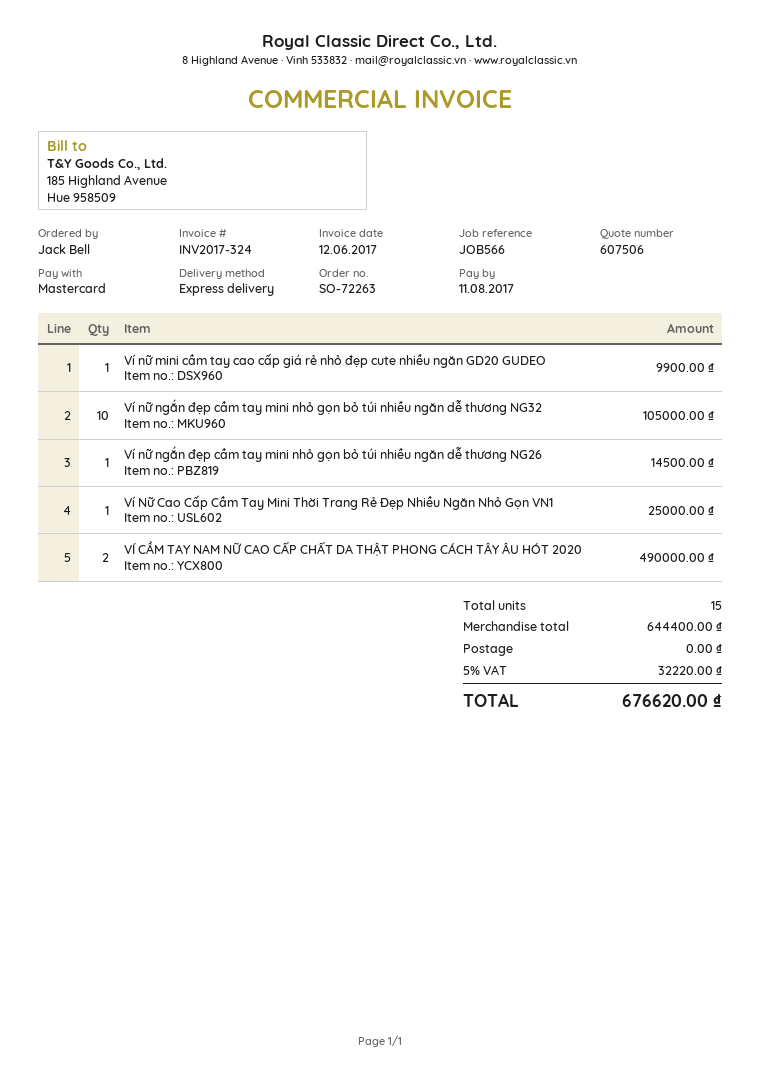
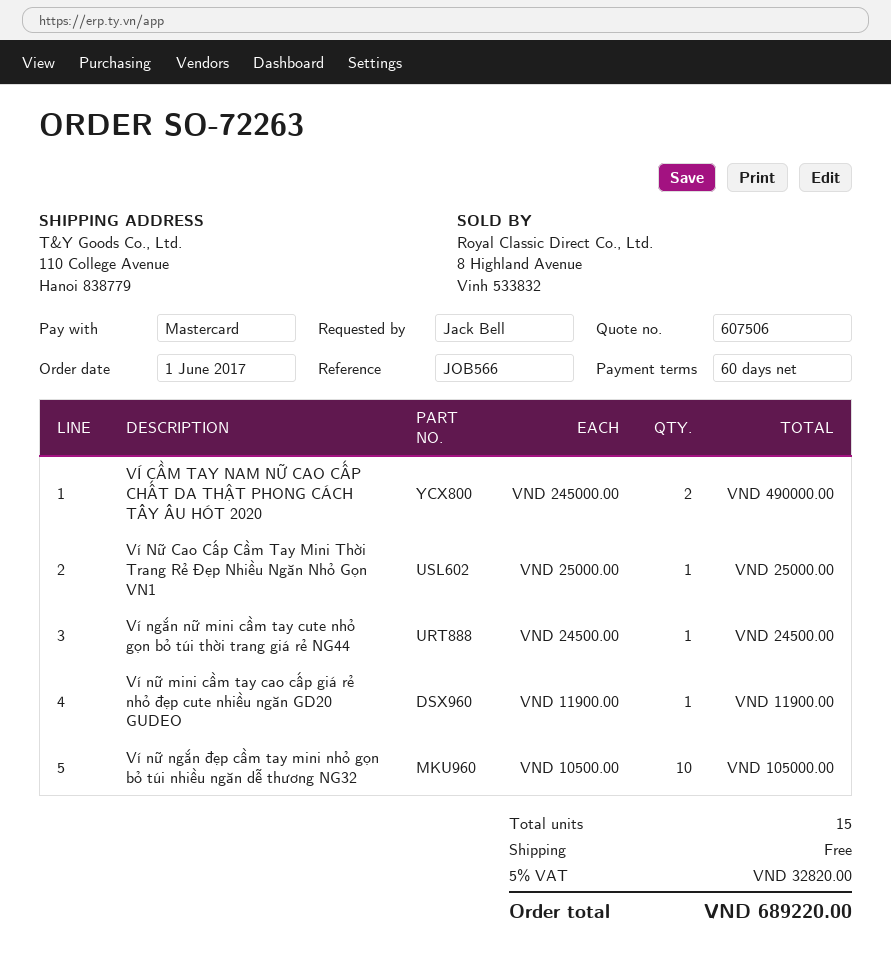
Ví nữ mini cầm tay cao cấp giá rẻ nhỏ đẹp cute nhiều ngăn GD20 GUDEO: 1 for 9900.00 -> 1 for 11900.00
Ví nữ ngắn đẹp cầm tay mini nhỏ gọn bỏ túi nhiều ngăn dễ thương NG26: 1 for 14500.00 -> none
Ví ngắn nữ mini cầm tay cute nhỏ gọn bỏ túi thời trang giá rẻ NG44: none -> 1 for 24500.00
tax: 5% = 32220.00 -> 5% = 32820.00
total: 676620.00 -> 689220.00

